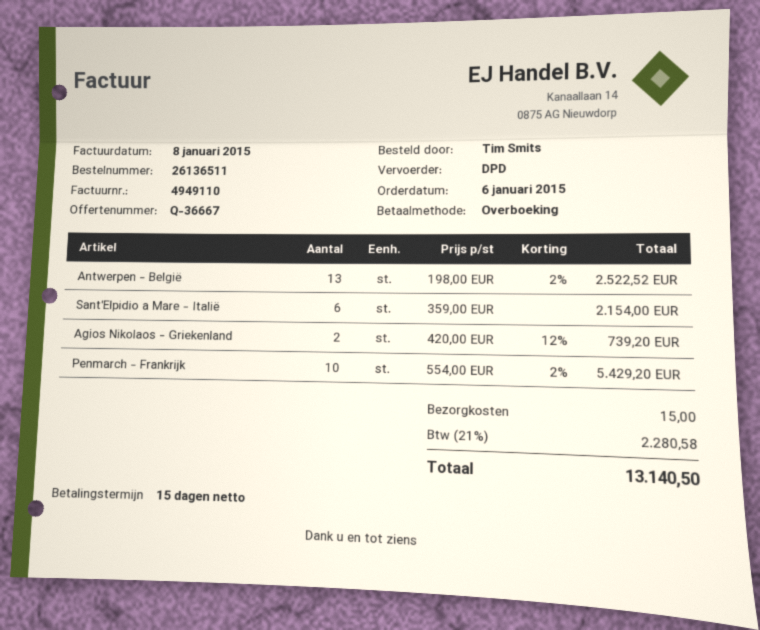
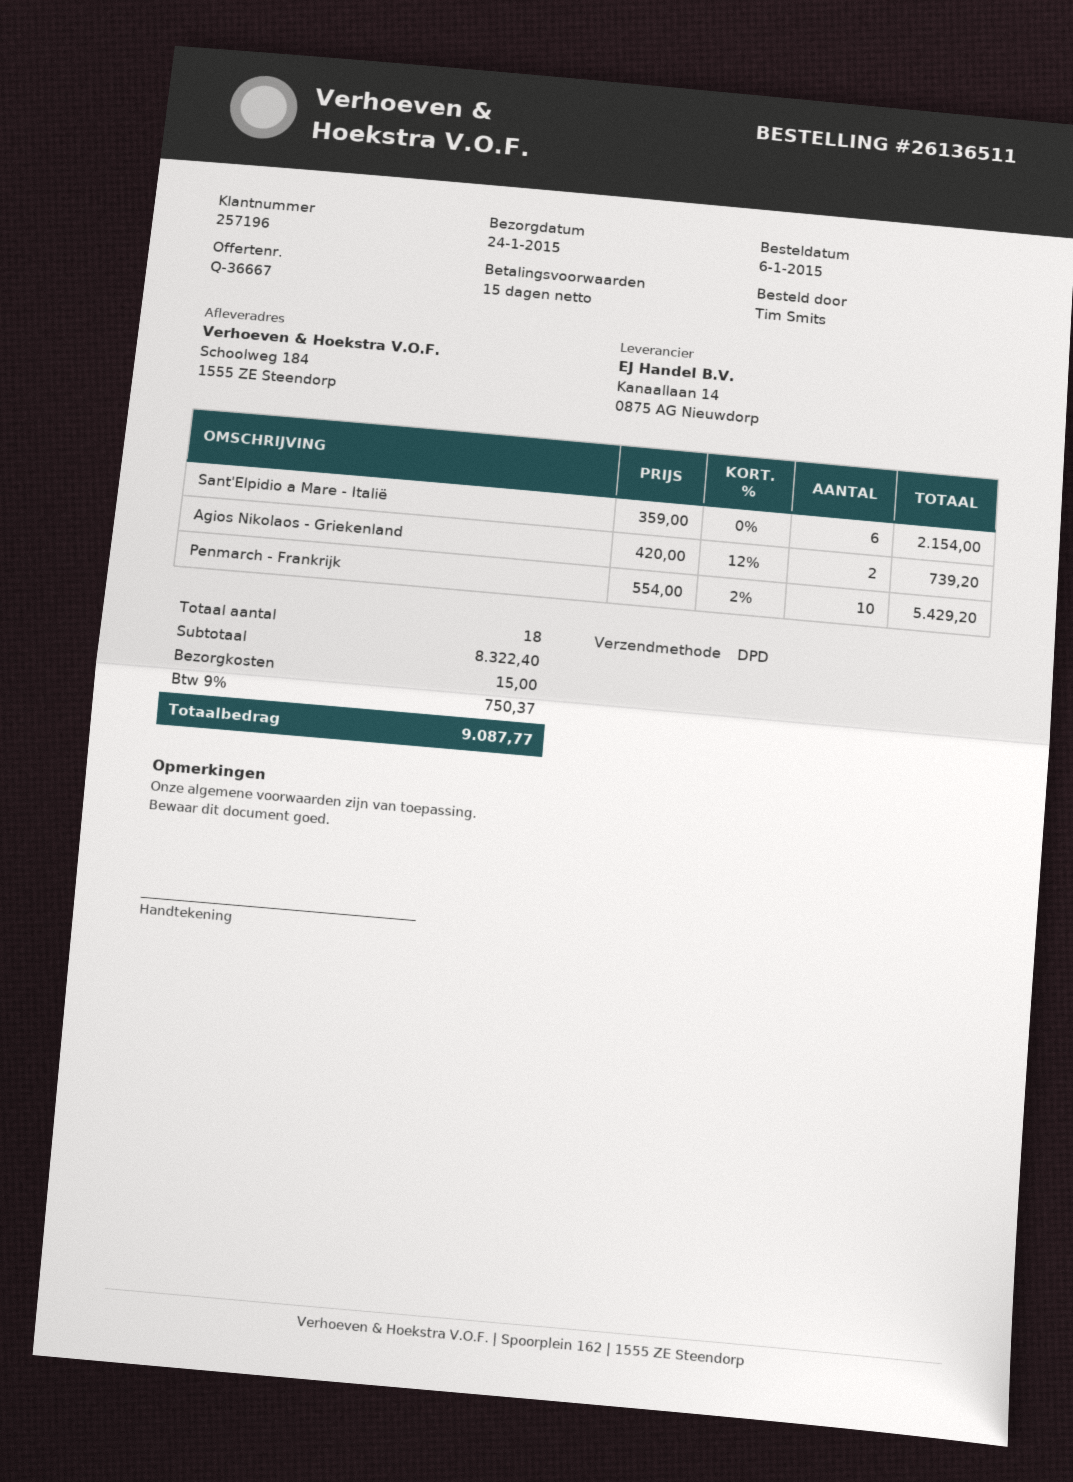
Antwerpen - België: 13 x 198.00 - 2% = 2522.52 -> none
tax: 21% = 2280.58 -> 9% = 750.37
total: 13140.50 -> 9087.77

